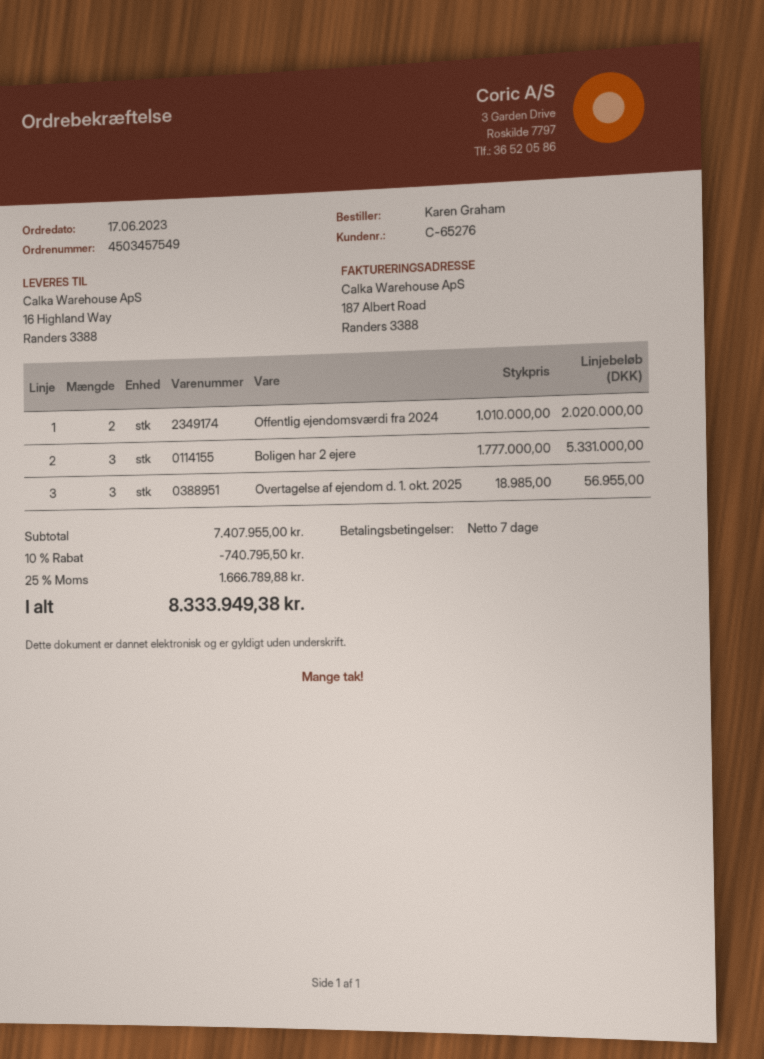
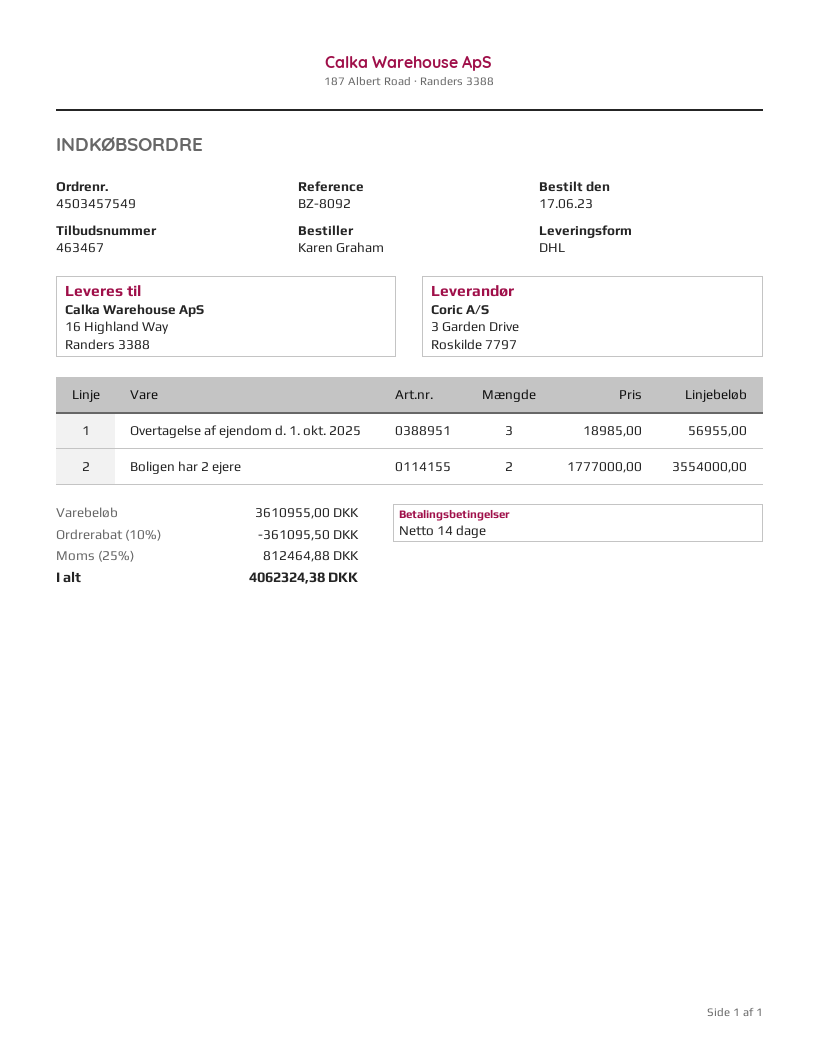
payment terms: 7 days -> 14 days
Offentlig ejendomsværdi fra 2024: 2 x 1010000.00 = 2020000.00 -> none
Boligen har 2 ejere: 3 x 1777000.00 = 5331000.00 -> 2 x 1777000.00 = 3554000.00
subtotal: 7407955.00 -> 3610955.00
discount: 10% = 740795.50 -> 10% = 361095.50
tax: 25% = 1666789.88 -> 25% = 812464.88
total: 8333949.38 -> 4062324.38

